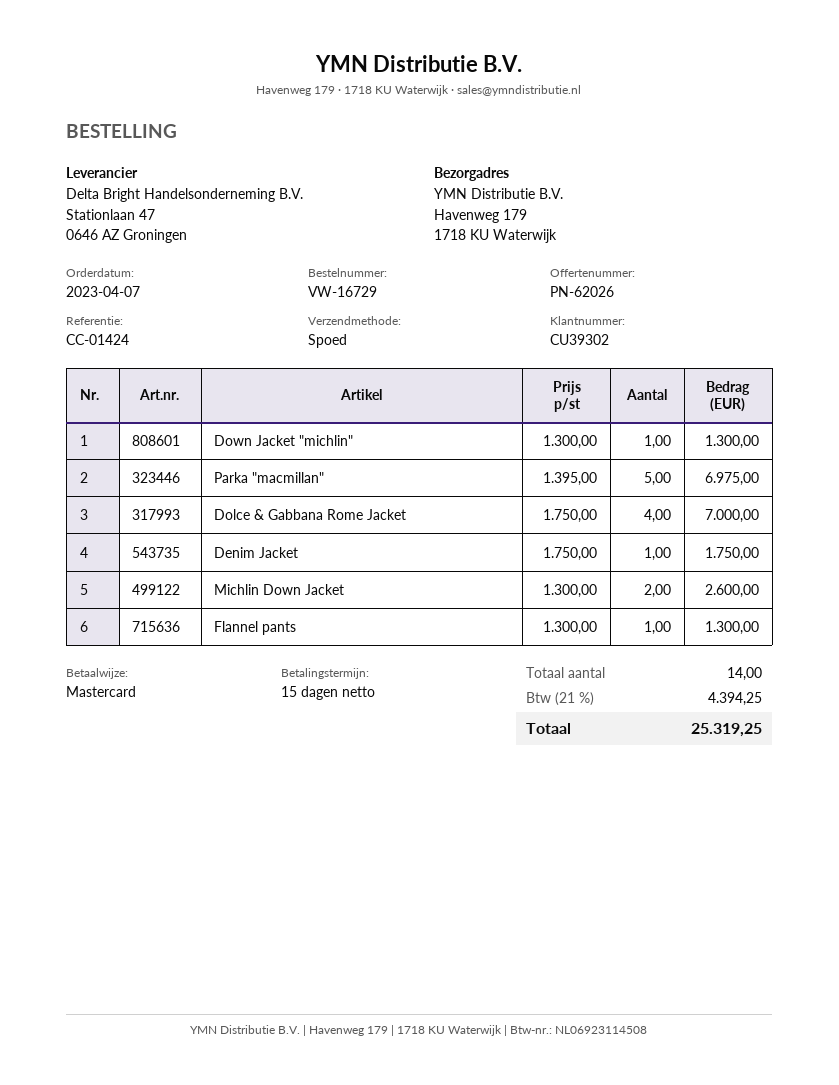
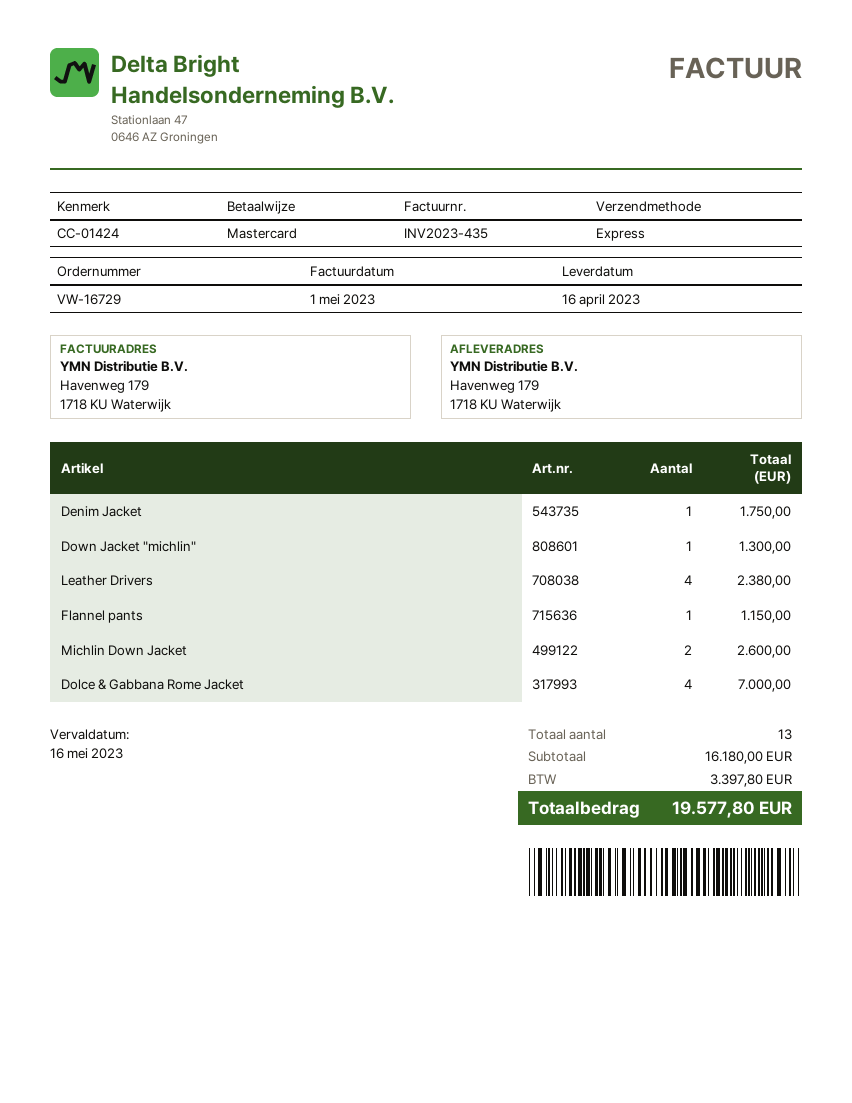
Parka "macmillan": 5 for 6975.00 -> none
Flannel pants: 1 for 1300.00 -> 1 for 1150.00
Leather Drivers: none -> 4 for 2380.00
total quantity: 14 -> 13
tax: 4394.25 -> 3397.80
total: 25319.25 -> 19577.80

